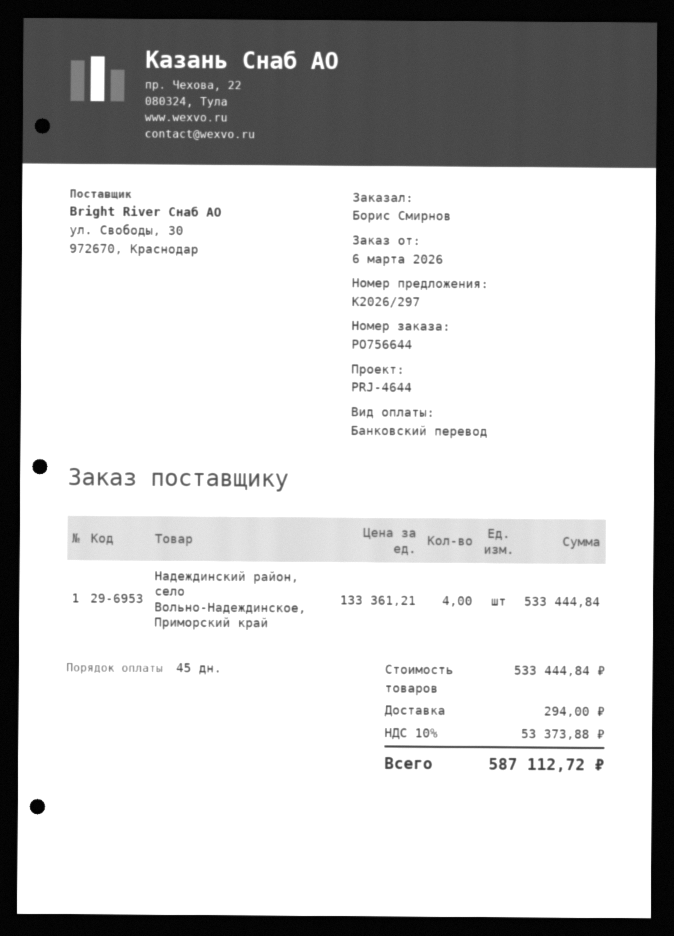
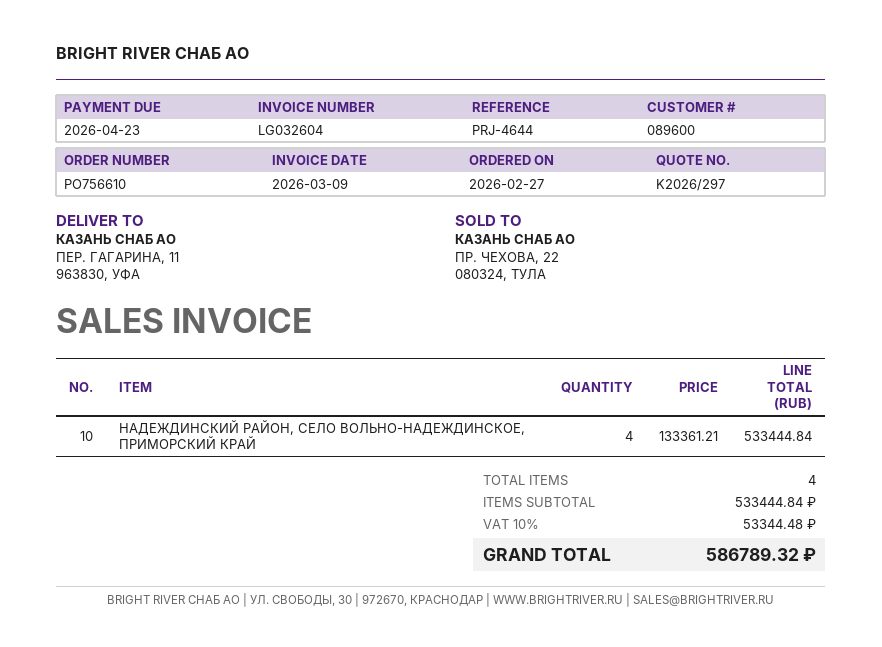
order number: PO756644 -> PO756610
order date: 2026-03-06 -> 2026-02-27
shipping: 294.00 -> none
tax: 10% = 53373.88 -> 10% = 53344.48
total: 587112.72 -> 586789.32

